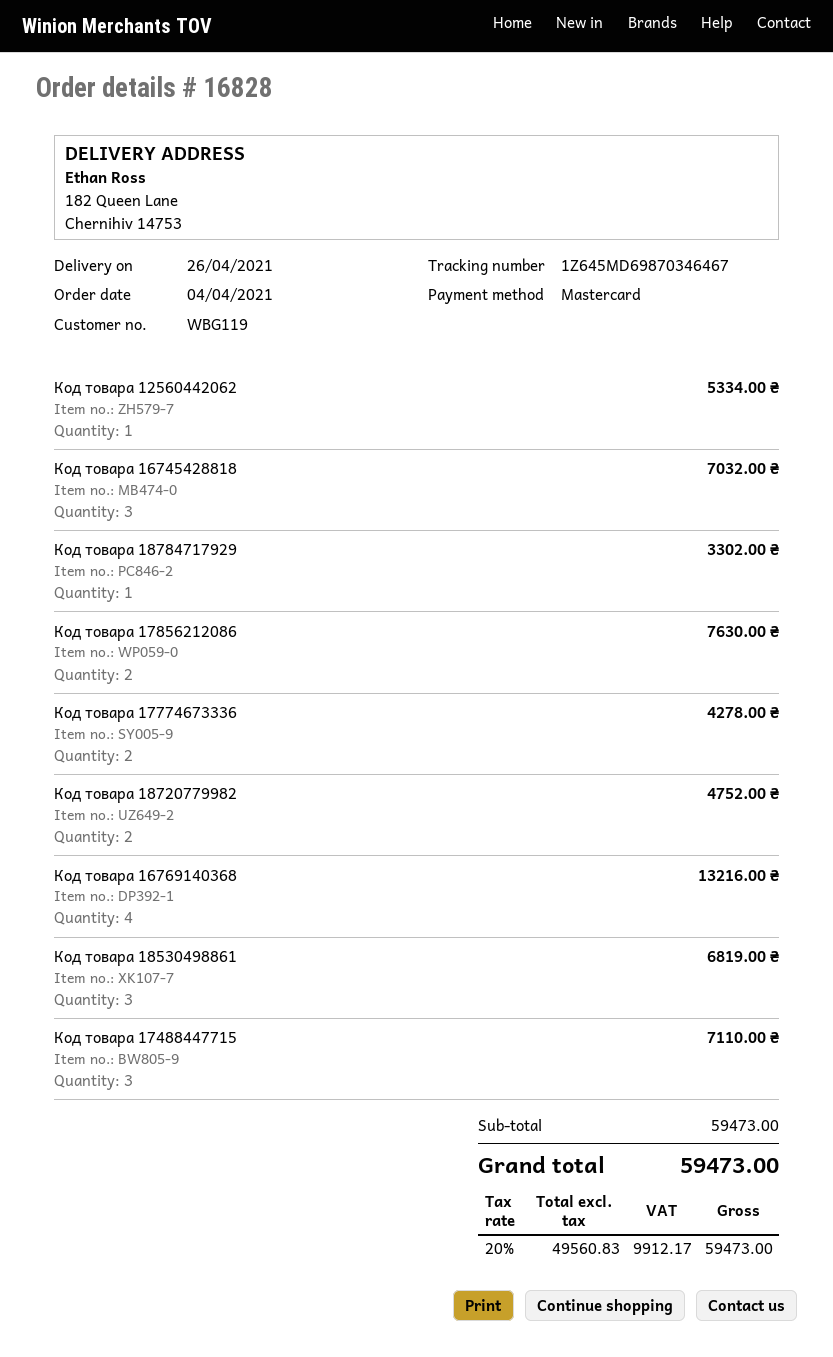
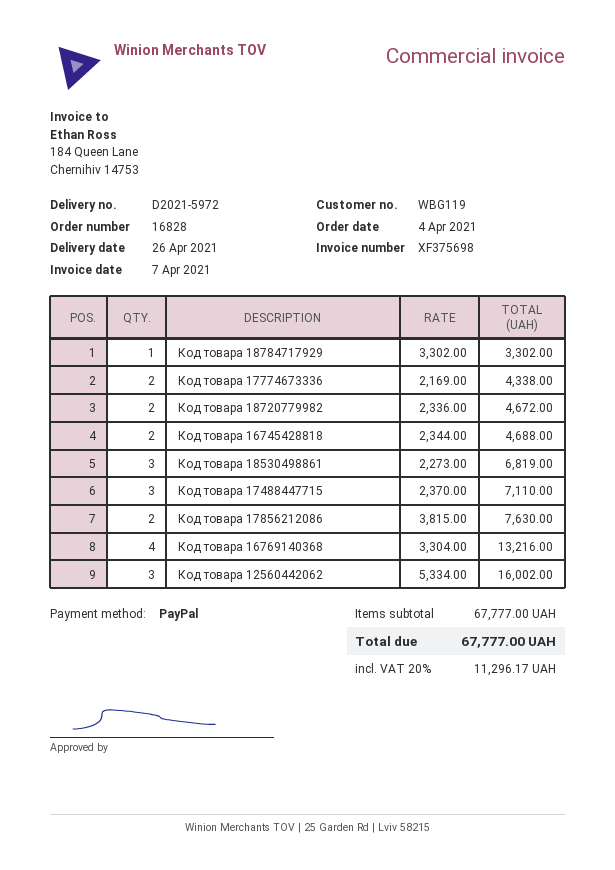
payment method: Mastercard -> PayPal
Код товара 12560442062: 1 for 5334.00 -> 3 for 16002.00
Код товара 16745428818: 3 for 7032.00 -> 2 for 4688.00
Код товара 17774673336: 2 for 4278.00 -> 2 for 4338.00
Код товара 18720779982: 2 for 4752.00 -> 2 for 4672.00
subtotal: 59473.00 -> 67777.00
tax: 20% = 9912.17 -> 20% = 11296.17
total: 59473.00 -> 67777.00

